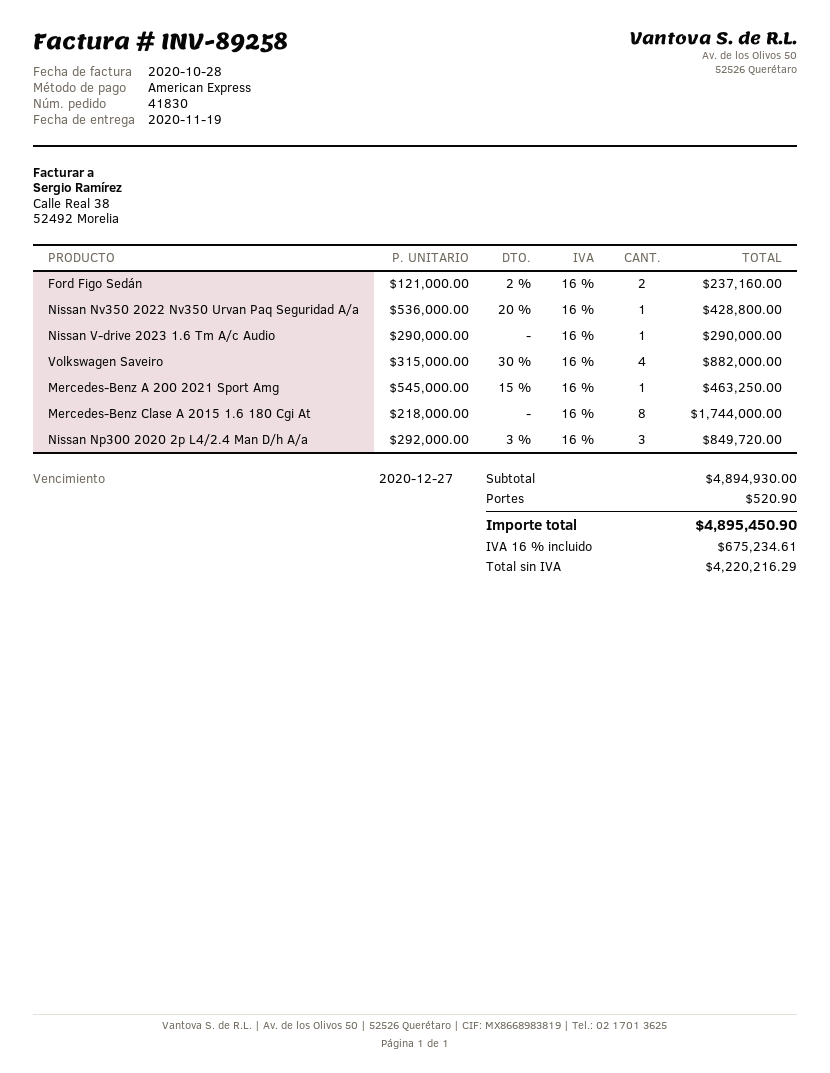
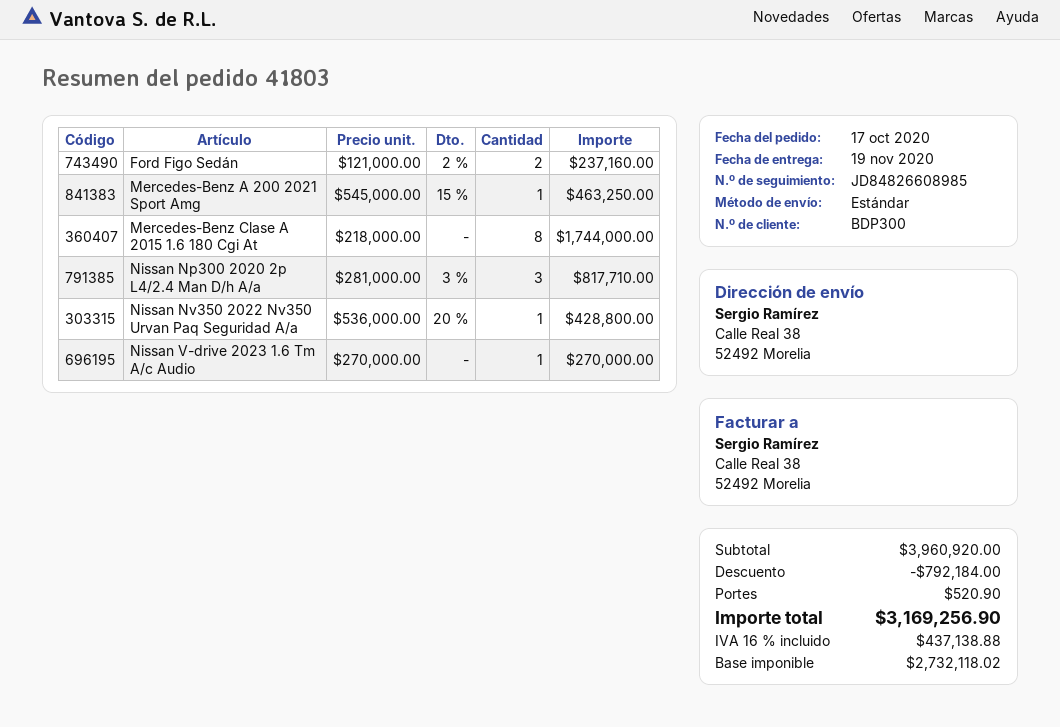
order number: 41830 -> 41803
Nissan V-drive 2023 1.6 Tm A/c Audio: 1 x 290000.00 = 290000.00 -> 1 x 270000.00 = 270000.00
Volkswagen Saveiro: 4 x 315000.00 - 30% = 882000.00 -> none
Nissan Np300 2020 2p L4/2.4 Man D/h A/a: 3 x 292000.00 - 3% = 849720.00 -> 3 x 281000.00 - 3% = 817710.00
subtotal: 4894930.00 -> 3960920.00
discount: none -> 792184.00
net: 4220216.29 -> 2732118.02
tax: 16% = 675234.61 -> 16% = 437138.88
total: 4895450.90 -> 3169256.90

